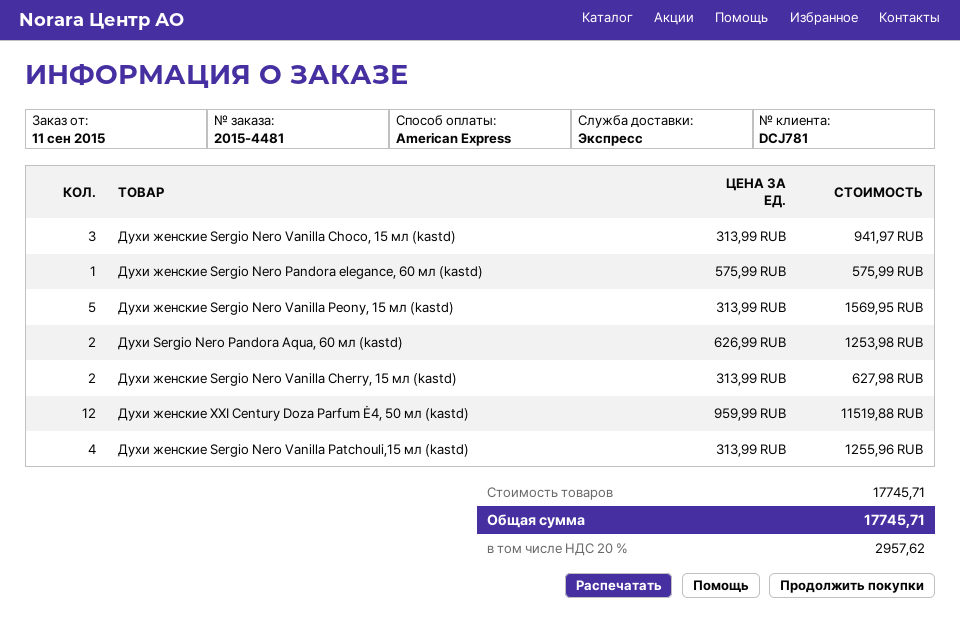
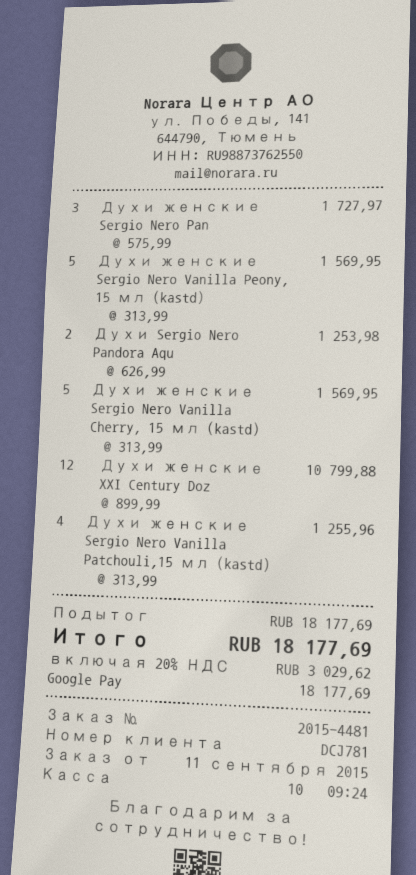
payment method: American Express -> Google Pay
Духи женские Sergio Nero Vanilla Choco, 15 мл (kastd): 3 x 313.99 = 941.97 -> none
Духи женские Sergio Nero Pandora elegance, 60 мл (kastd): 1 x 575.99 = 575.99 -> 3 x 575.99 = 1727.97
Духи женские Sergio Nero Vanilla Cherry, 15 мл (kastd): 2 x 313.99 = 627.98 -> 5 x 313.99 = 1569.95
Духи женские XXI Century Doza Parfum Ė4, 50 мл (kastd): 12 x 959.99 = 11519.88 -> 12 x 899.99 = 10799.88
subtotal: 17745.71 -> 18177.69
tax: 20% = 2957.62 -> 20% = 3029.62
total: 17745.71 -> 18177.69

